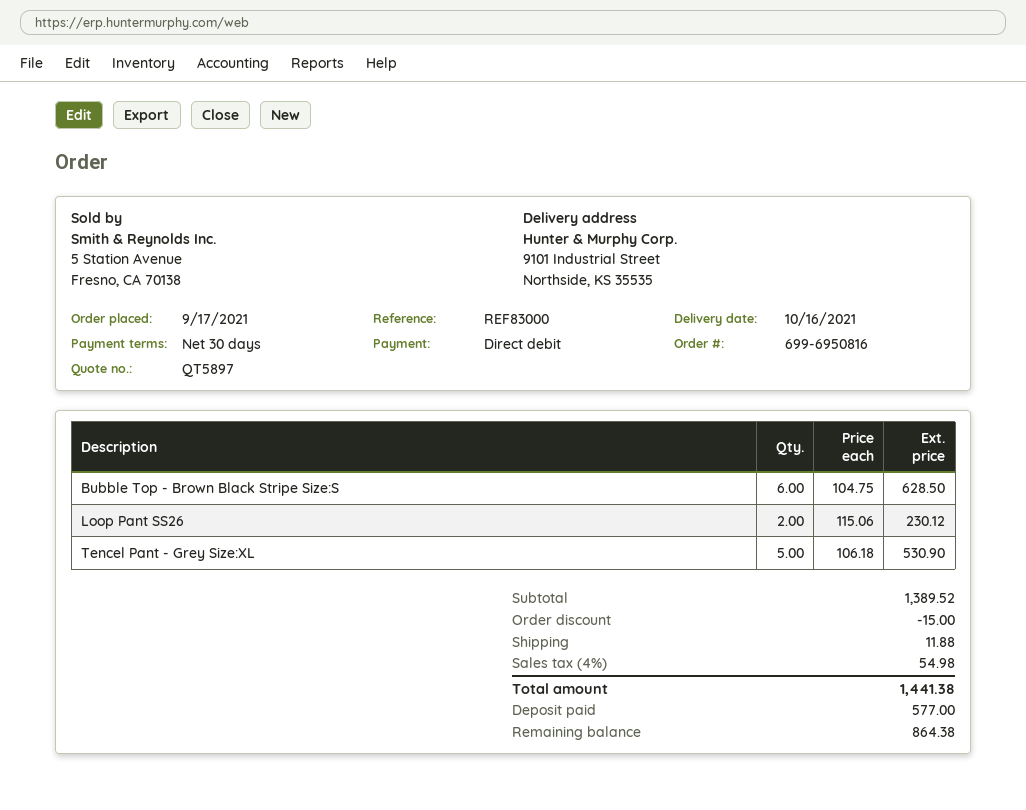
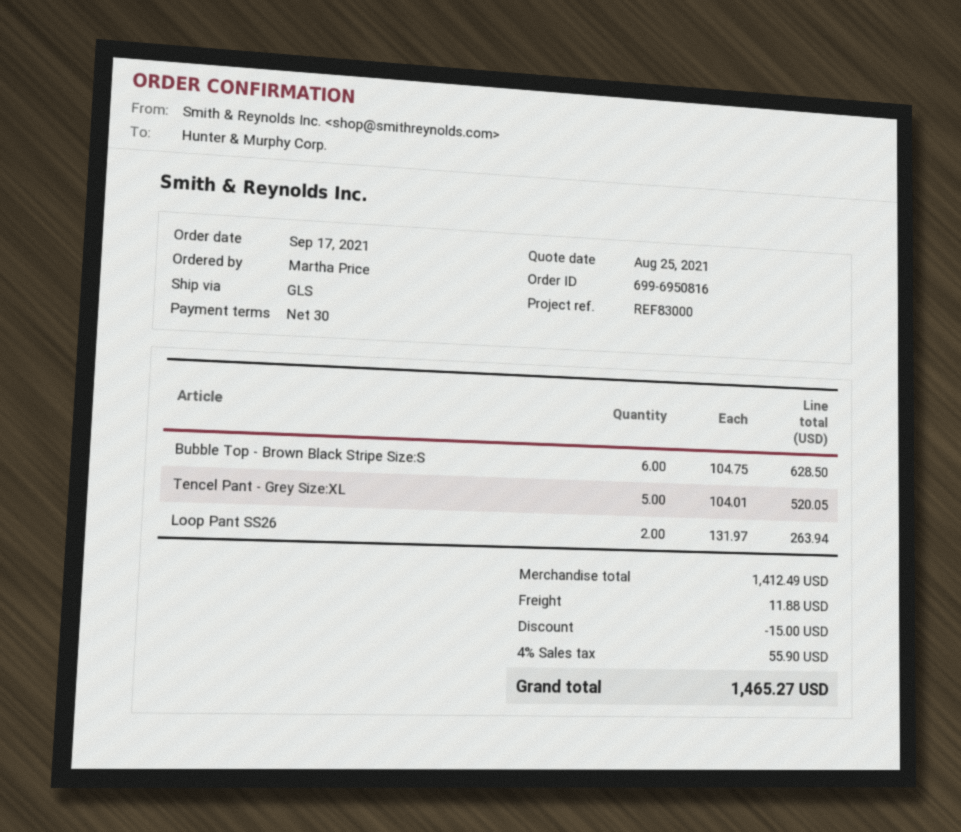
Loop Pant SS26: 2 x 115.06 = 230.12 -> 2 x 131.97 = 263.94
Tencel Pant - Grey Size:XL: 5 x 106.18 = 530.90 -> 5 x 104.01 = 520.05
subtotal: 1389.52 -> 1412.49
tax: 4% = 54.98 -> 4% = 55.90
total: 1441.38 -> 1465.27

